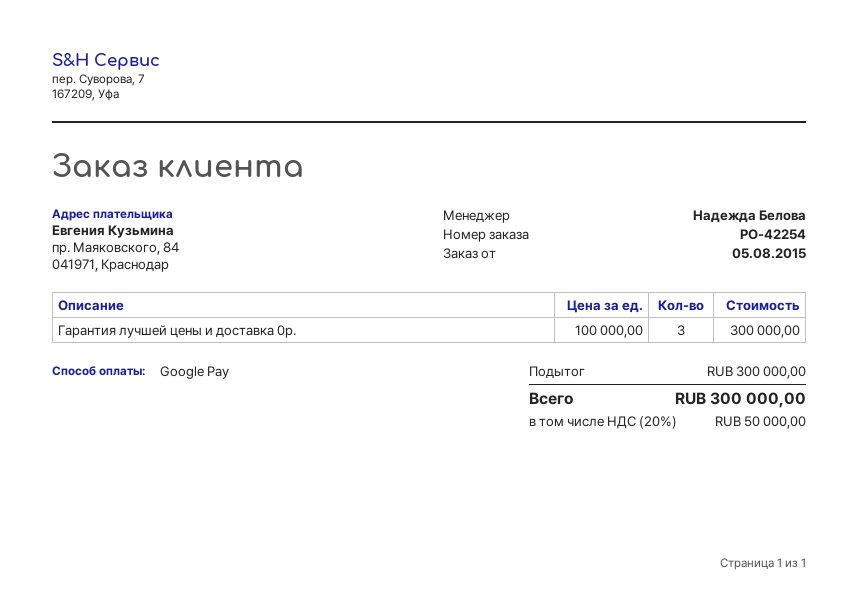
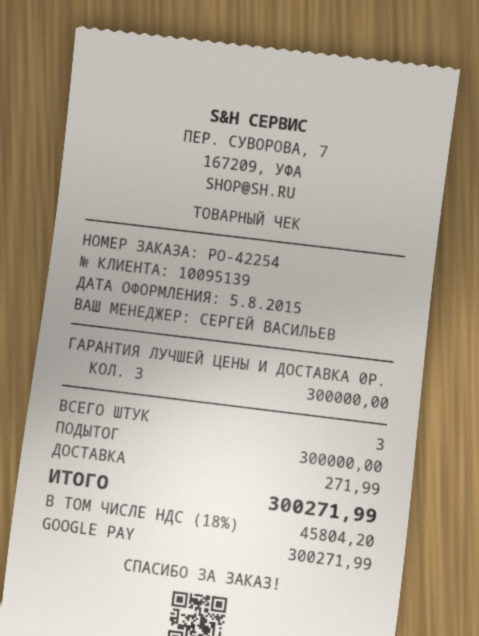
sales rep: Надежда Белова -> СЕРГЕЙ ВАСИЛЬЕВ
shipping: none -> 271.99
tax: 20% = 50000.00 -> 18% = 45804.20
total: 300000.00 -> 300271.99

